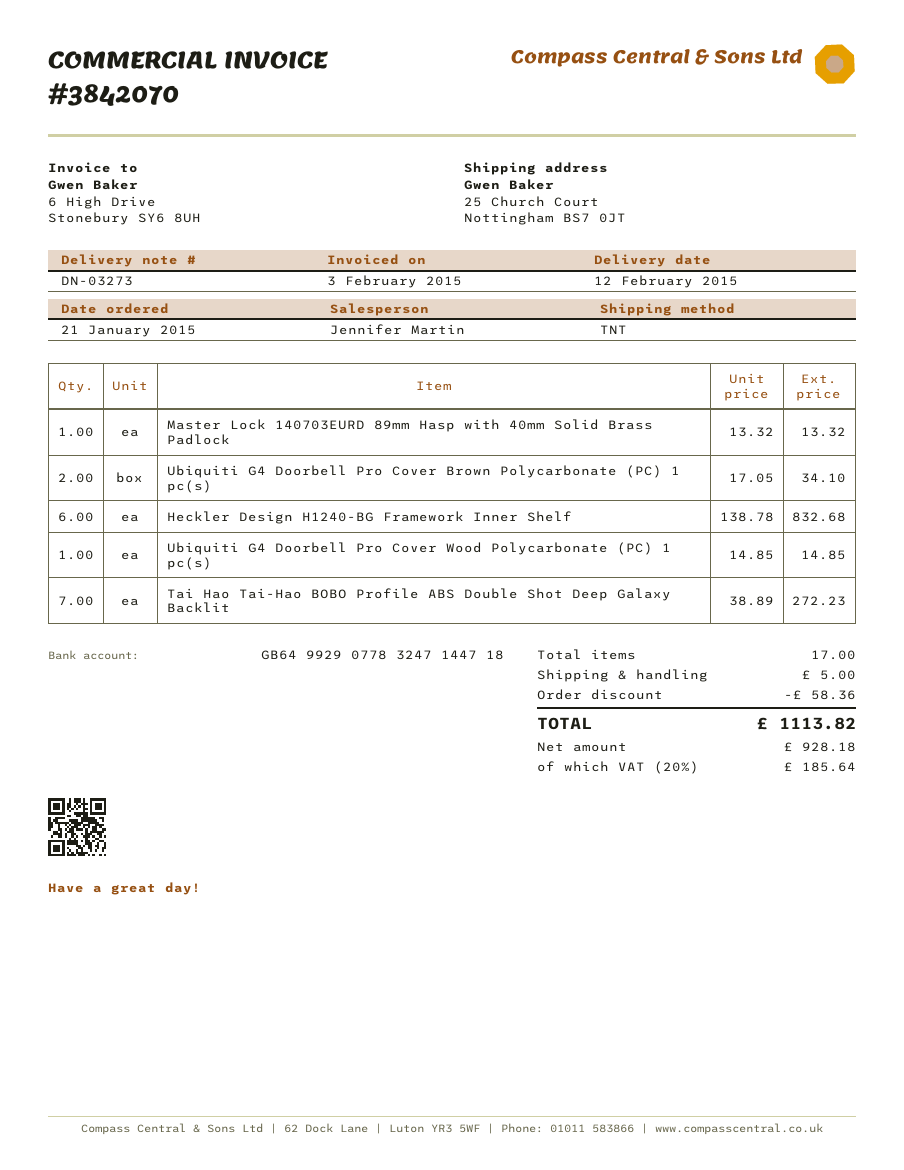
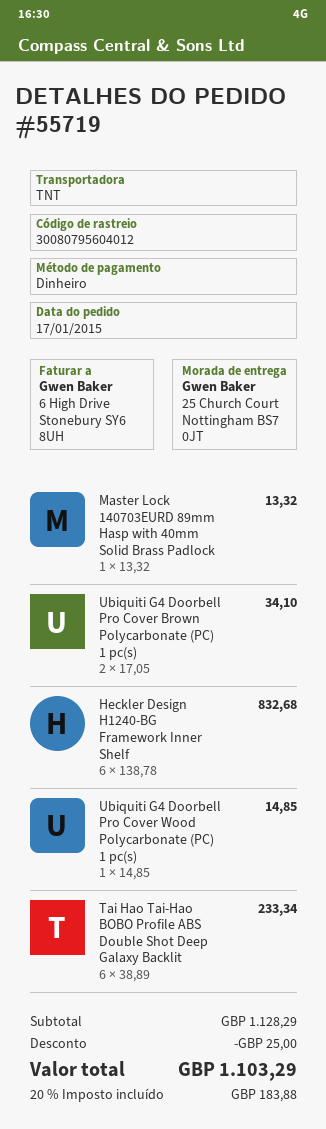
order date: 2015-01-21 -> 2015-01-17
Tai Hao Tai-Hao BOBO Profile ABS Double Shot Deep Galaxy Backlit: 7 x 38.89 = 272.23 -> 6 x 38.89 = 233.34
discount: 58.36 -> 25.00
shipping: 5.00 -> none
tax: 20% = 185.64 -> 20% = 183.88
total: 1113.82 -> 1103.29

